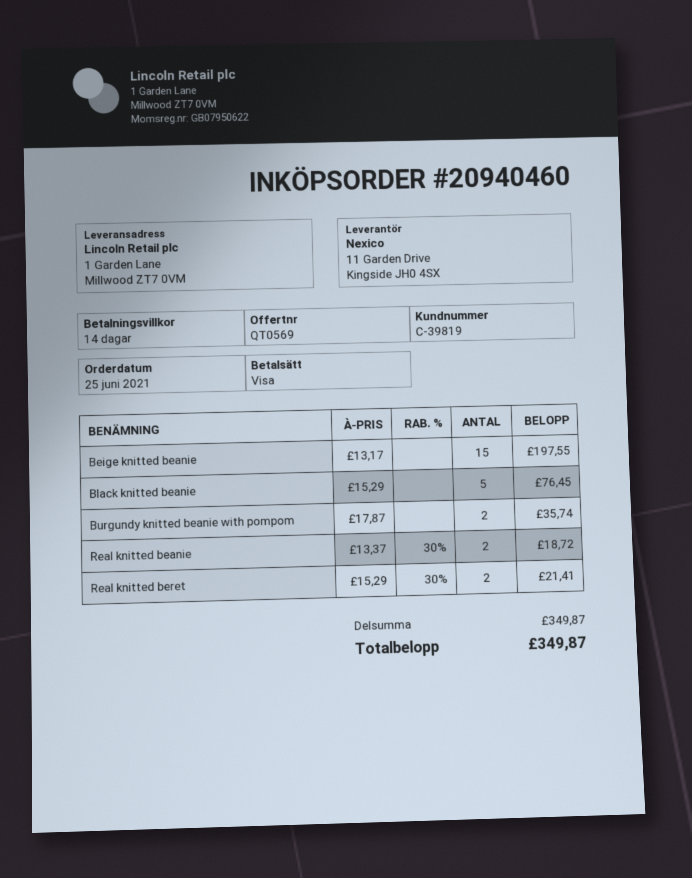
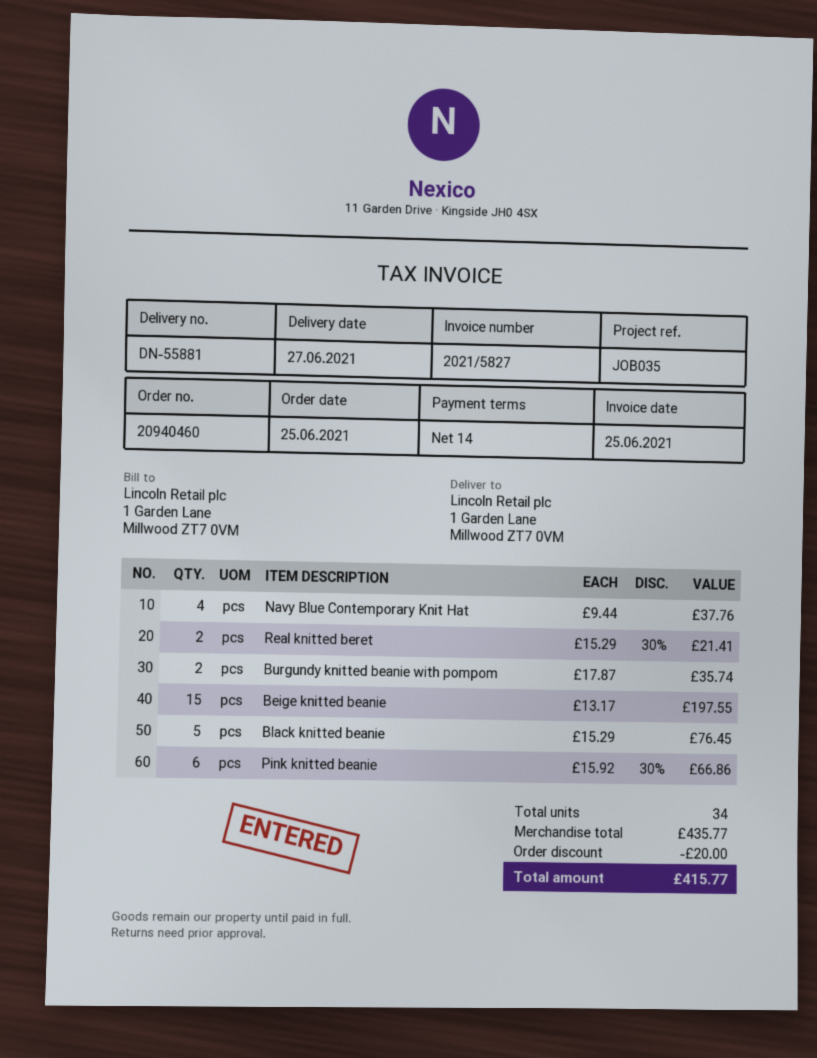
Real knitted beanie: 2 x 13.37 - 30% = 18.72 -> none
Navy Blue Contemporary Knit Hat: none -> 4 x 9.44 = 37.76
Pink knitted beanie: none -> 6 x 15.92 - 30% = 66.86
subtotal: 349.87 -> 435.77
discount: none -> 20.00
total: 349.87 -> 415.77

